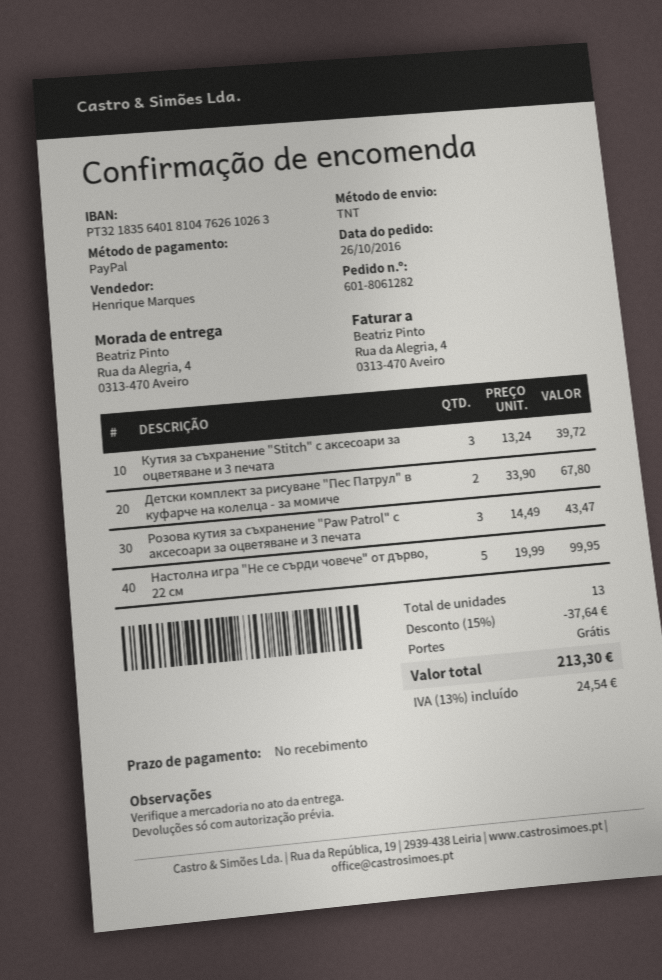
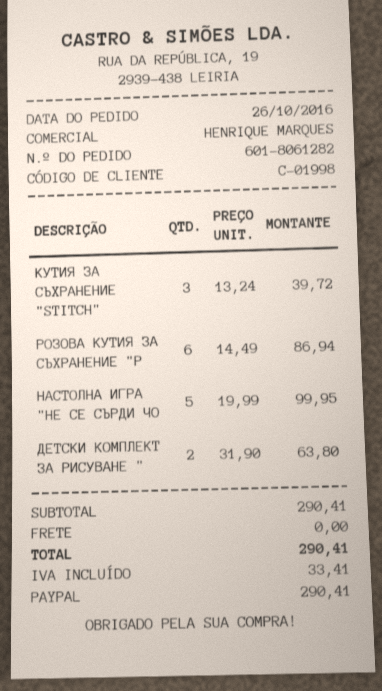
Детски комплект за рисуване "Пес Патрул" в куфарче на колелца - за момиче: 2 x 33.90 = 67.80 -> 2 x 31.90 = 63.80
Розова кутия за съхранение "Paw Patrol" с аксесоари за оцветяване и 3 печата: 3 x 14.49 = 43.47 -> 6 x 14.49 = 86.94
discount: 15% = 37.64 -> none
tax: 24.54 -> 33.41
total: 213.30 -> 290.41

